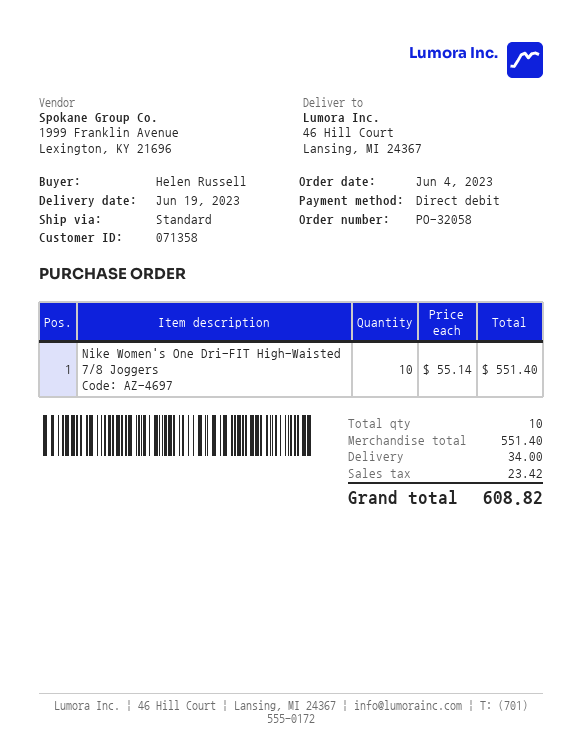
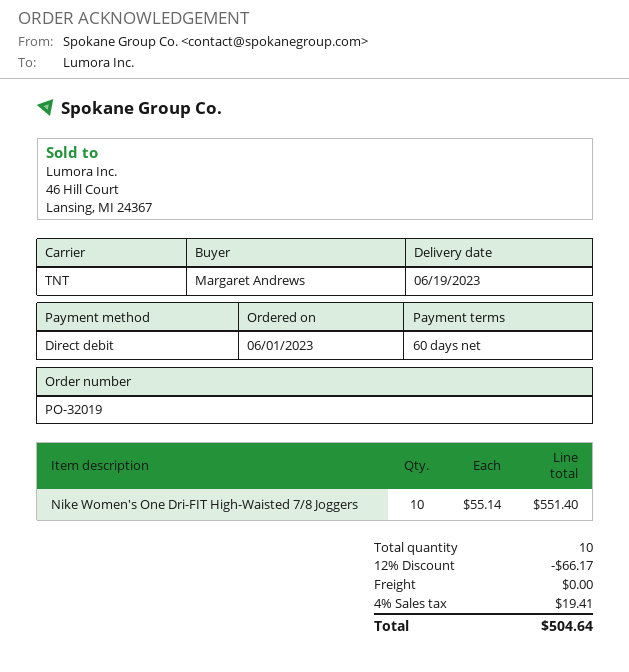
order number: PO-32058 -> PO-32019
order date: 2023-06-04 -> 2023-06-01
ordered by: Helen Russell -> Margaret Andrews
shipping method: standard -> TNT
discount: none -> 12% = 66.17
shipping: 34.00 -> 0.00
tax: 23.42 -> 19.41
total: 608.82 -> 504.64

